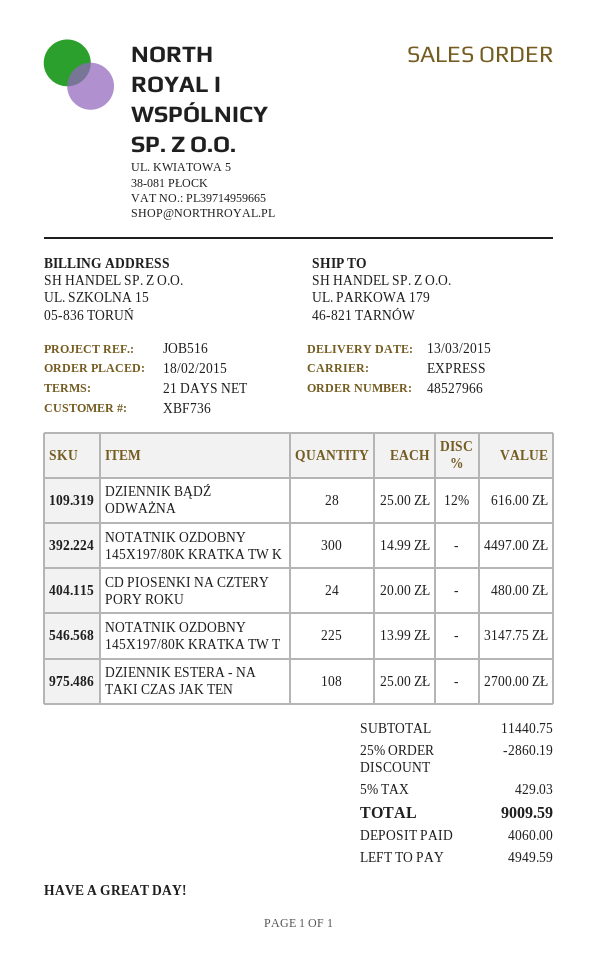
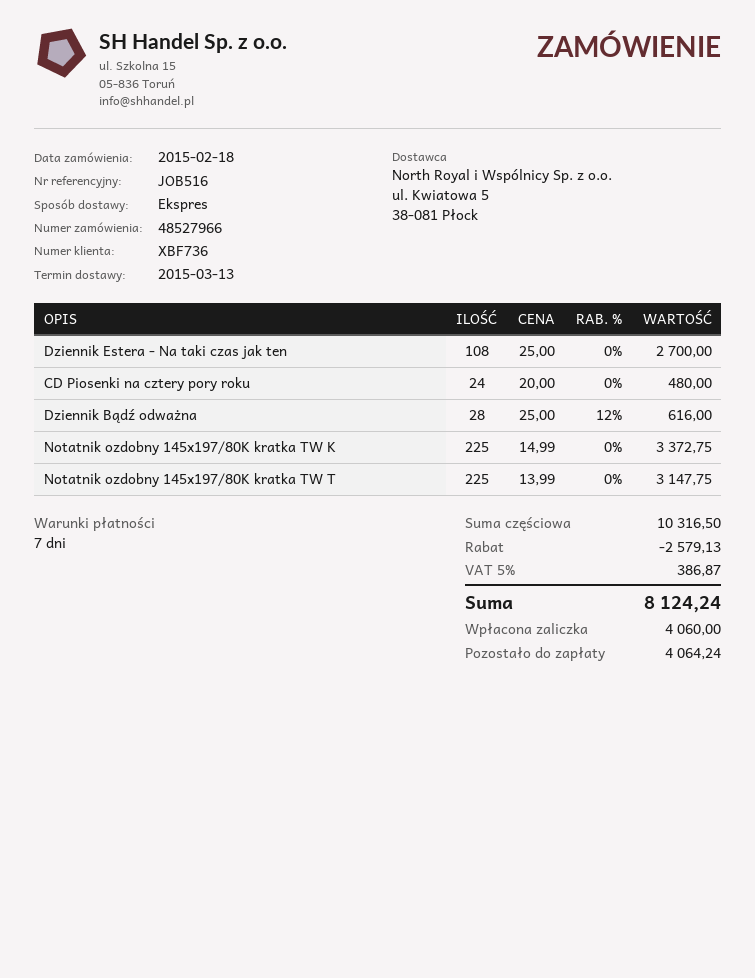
payment terms: 21 days -> 7 days
NOTATNIK OZDOBNY 145X197/80K KRATKA TW K: 300 x 14.99 = 4497.00 -> 225 x 14.99 = 3372.75
subtotal: 11440.75 -> 10316.50
discount: 2860.19 -> 2579.13
tax: 5% = 429.03 -> 5% = 386.87
total: 9009.59 -> 8124.24
balance: 4949.59 -> 4064.24

